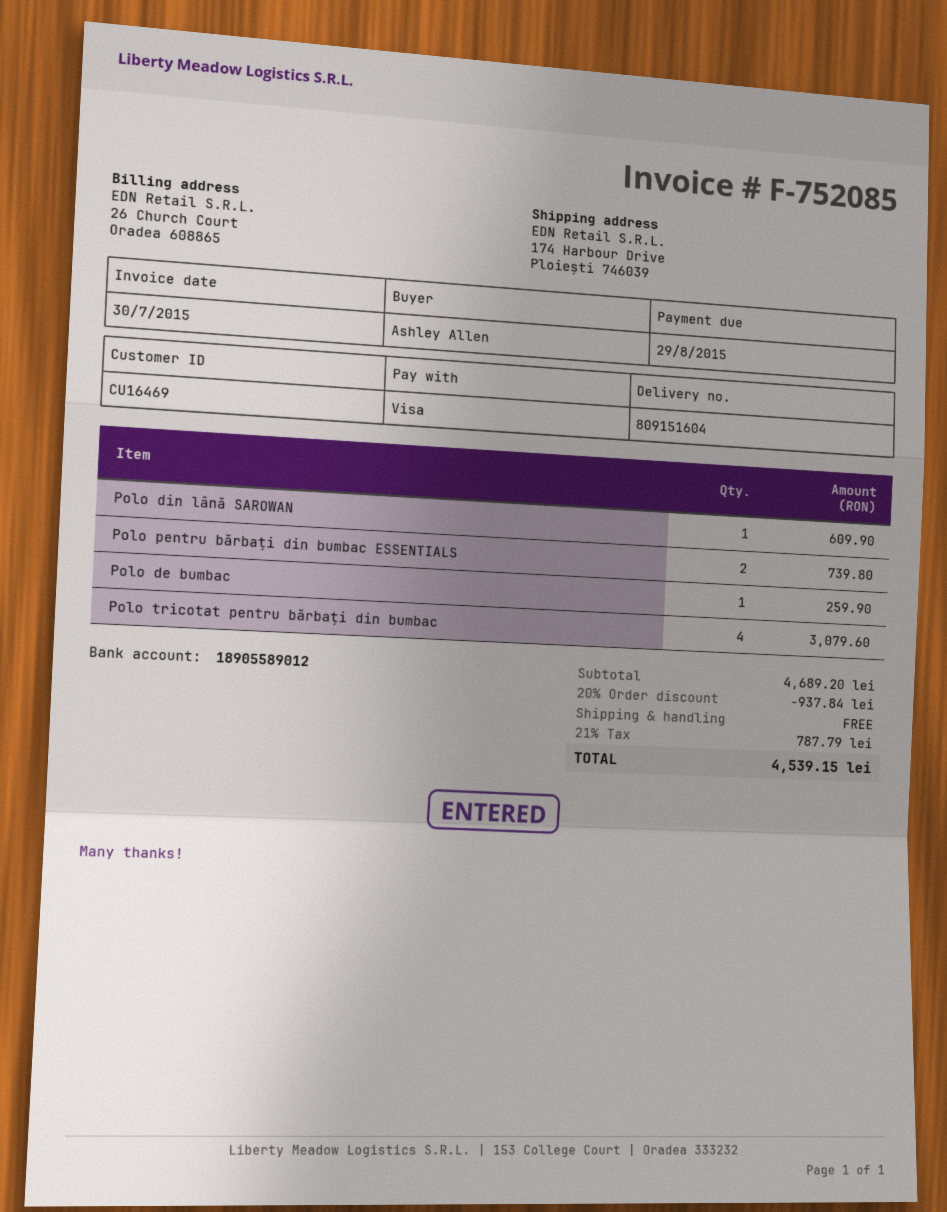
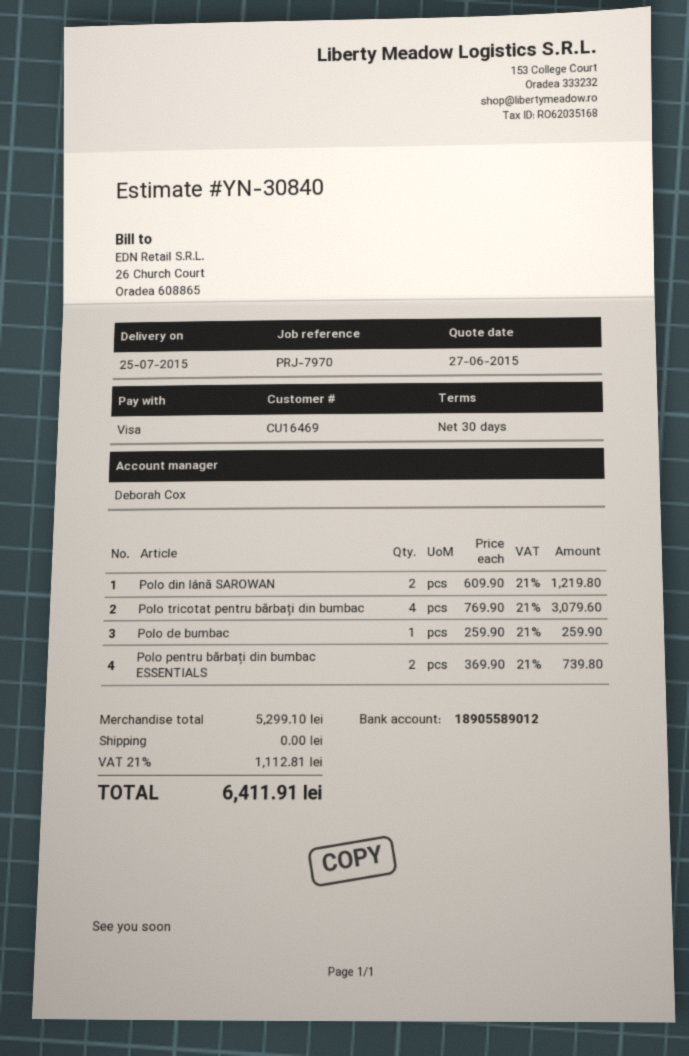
Polo din lână SAROWAN: 1 for 609.90 -> 2 for 1219.80
subtotal: 4689.20 -> 5299.10
discount: 20% = 937.84 -> none
tax: 21% = 787.79 -> 21% = 1112.81
total: 4539.15 -> 6411.91

